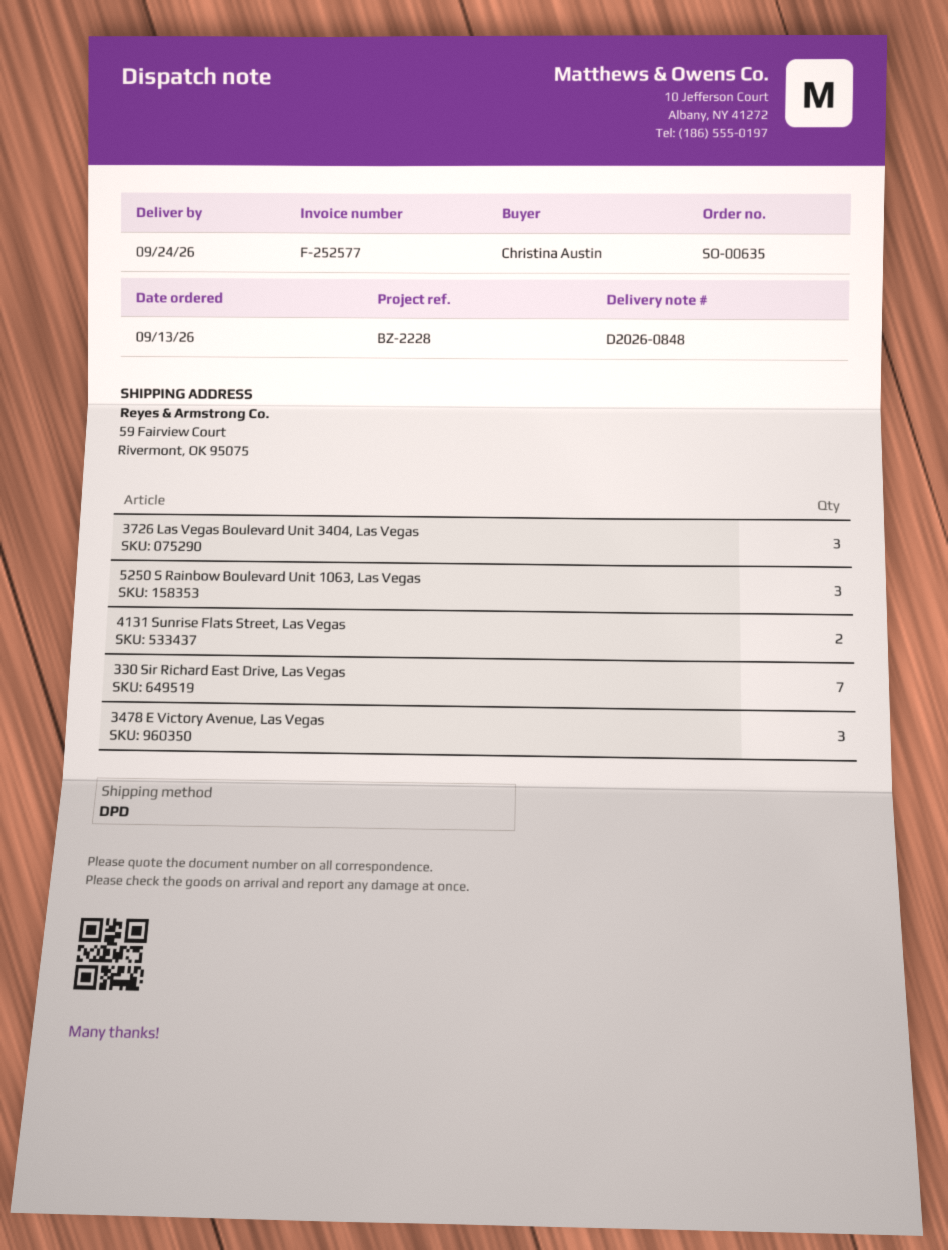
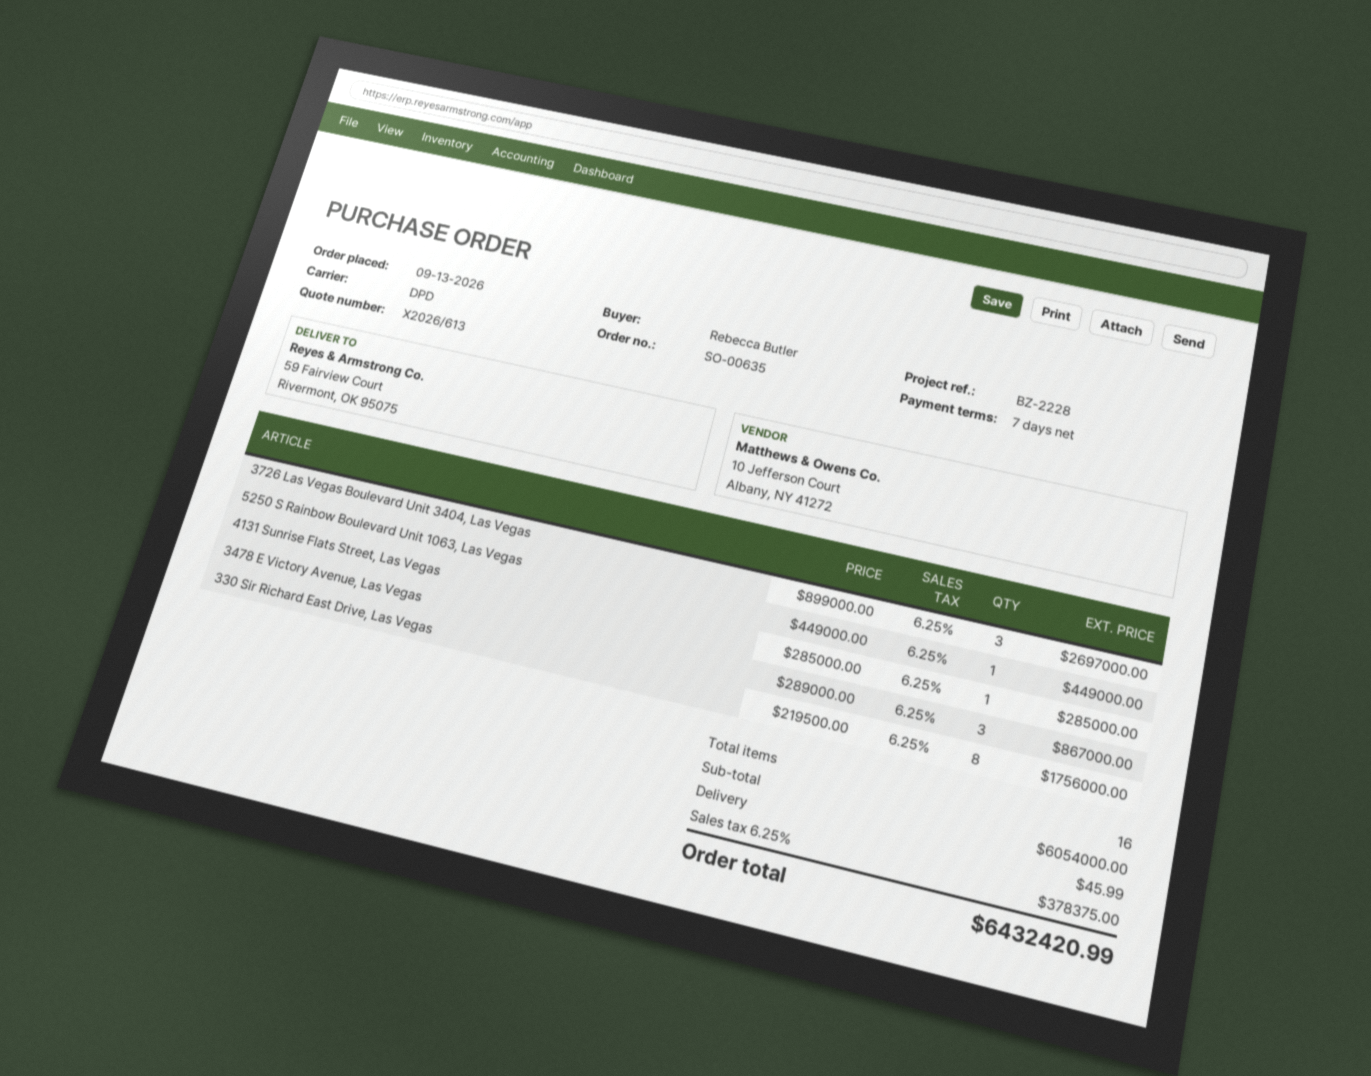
ordered by: Christina Austin -> Rebecca Butler
5250 S Rainbow Boulevard Unit 1063, Las Vegas: 3 -> 1
4131 Sunrise Flats Street, Las Vegas: 2 -> 1
330 Sir Richard East Drive, Las Vegas: 7 -> 8

